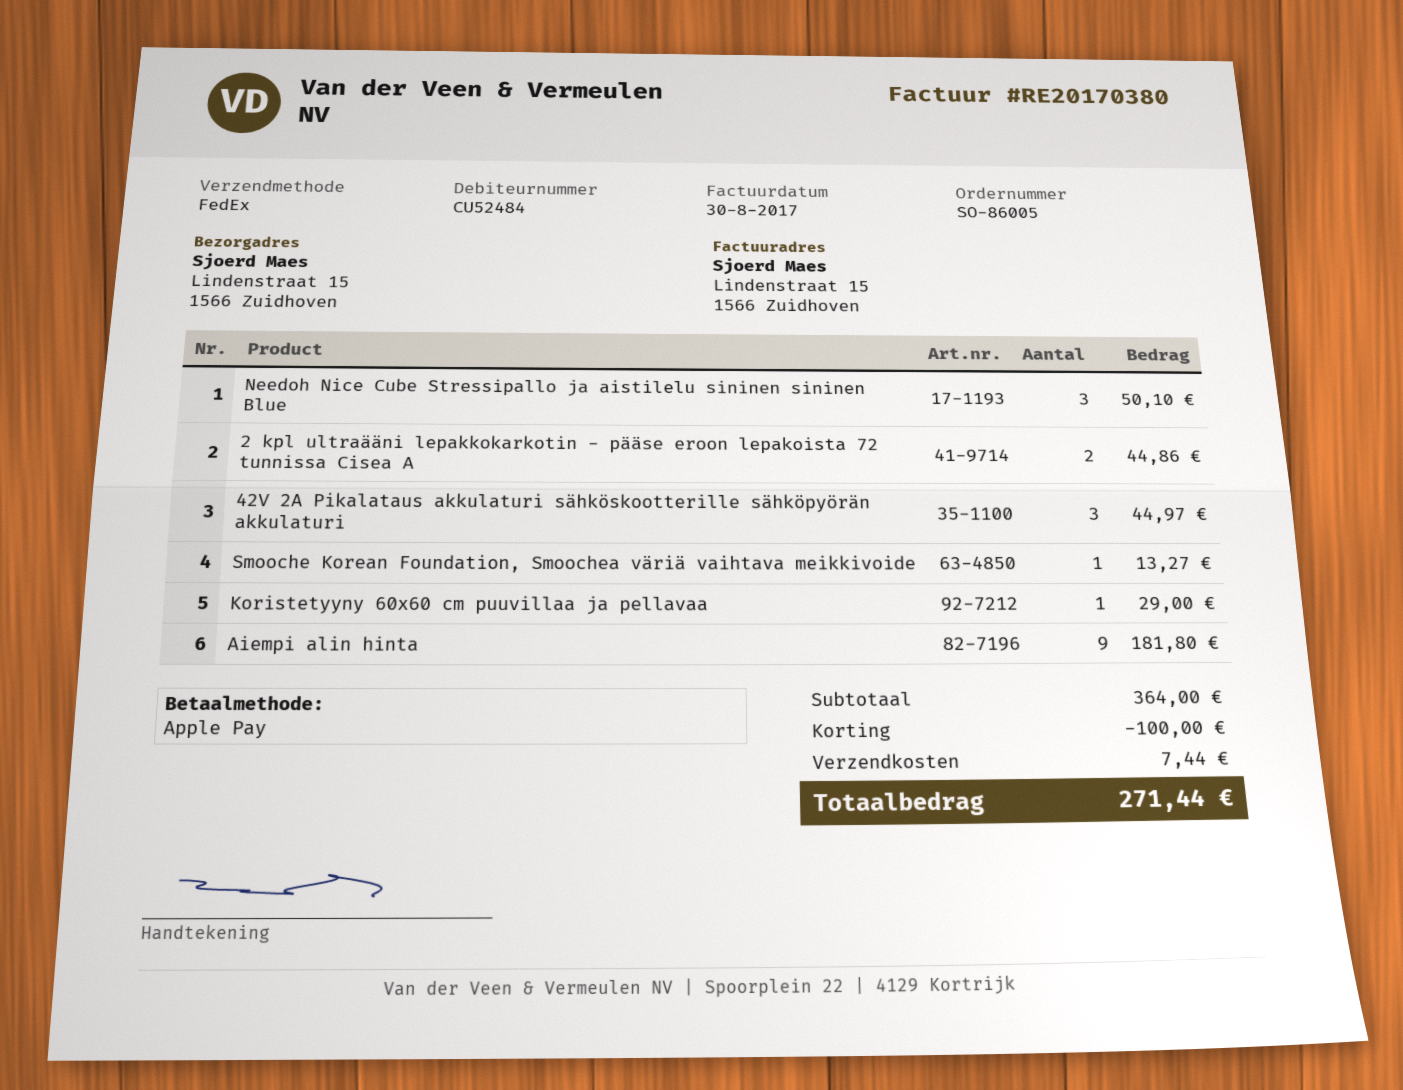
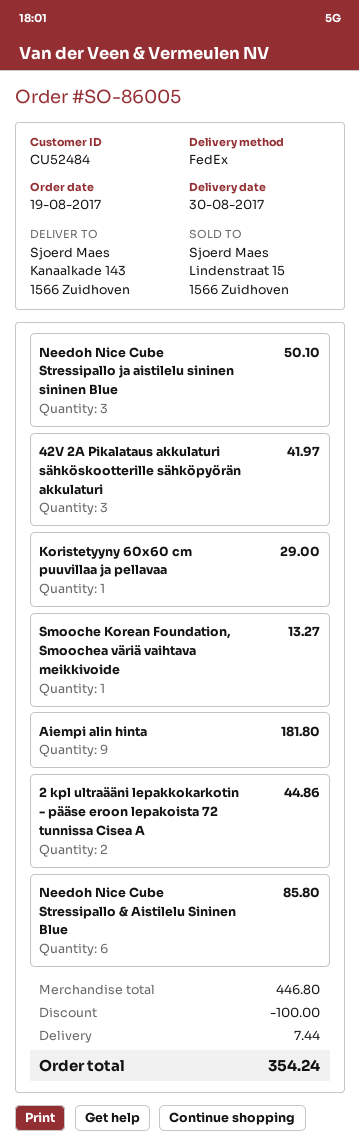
ship to: Lindenstraat 15, 1566 Zuidhoven -> Kanaalkade 143, 1566 Zuidhoven
42V 2A Pikalataus akkulaturi sähköskootterille sähköpyörän akkulaturi: 3 for 44.97 -> 3 for 41.97
Needoh Nice Cube Stressipallo & Aistilelu Sininen Blue: none -> 6 for 85.80
subtotal: 364.00 -> 446.80
total: 271.44 -> 354.24

